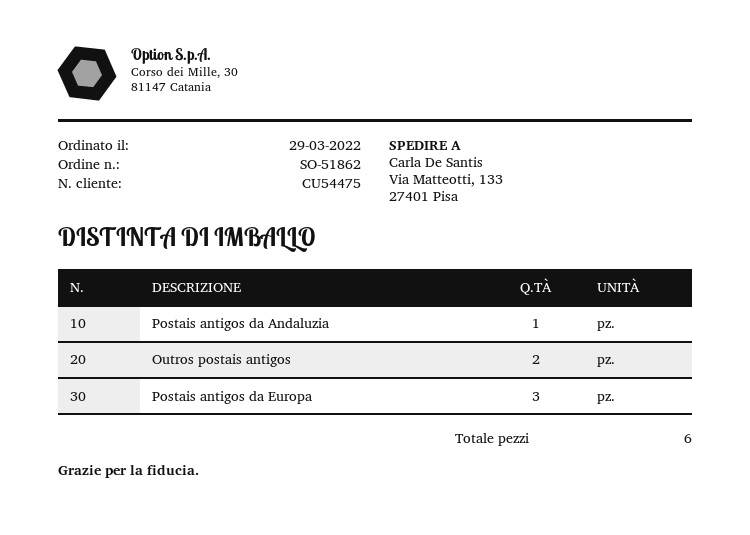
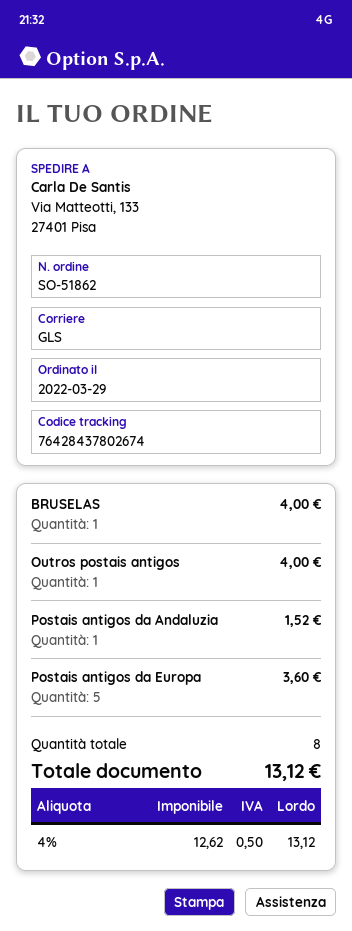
Outros postais antigos: 2 -> 1
Postais antigos da Europa: 3 -> 5
BRUSELAS: none -> 1
total quantity: 6 -> 8

